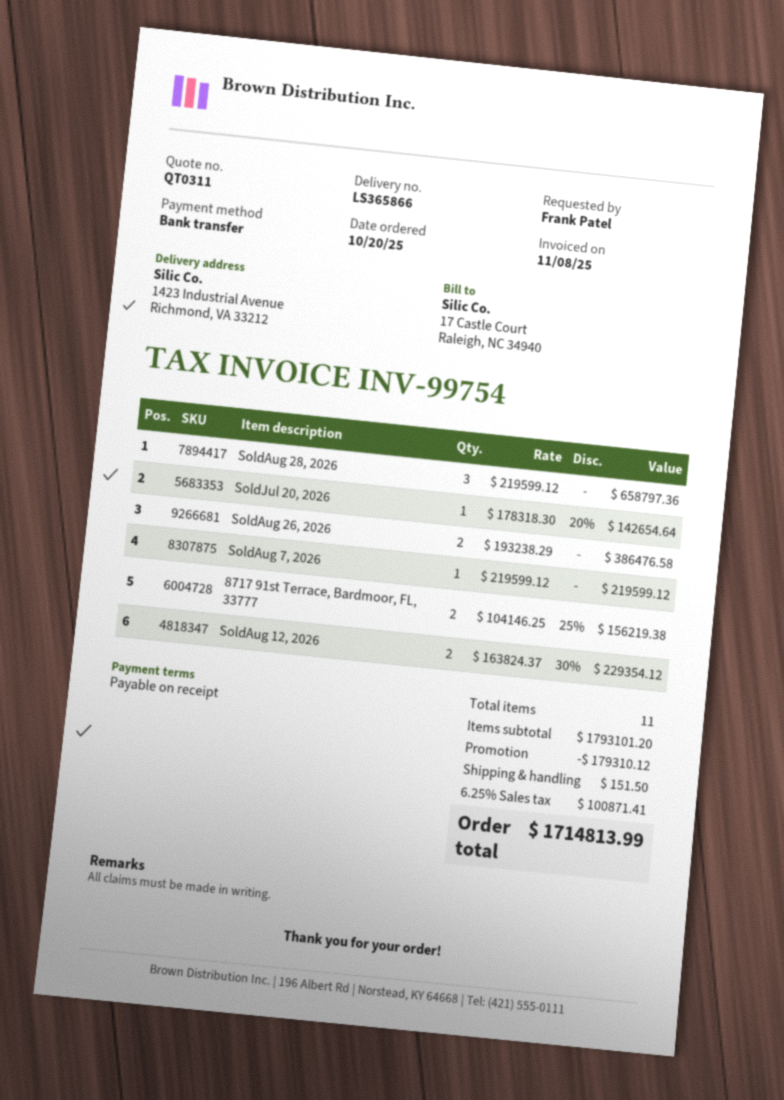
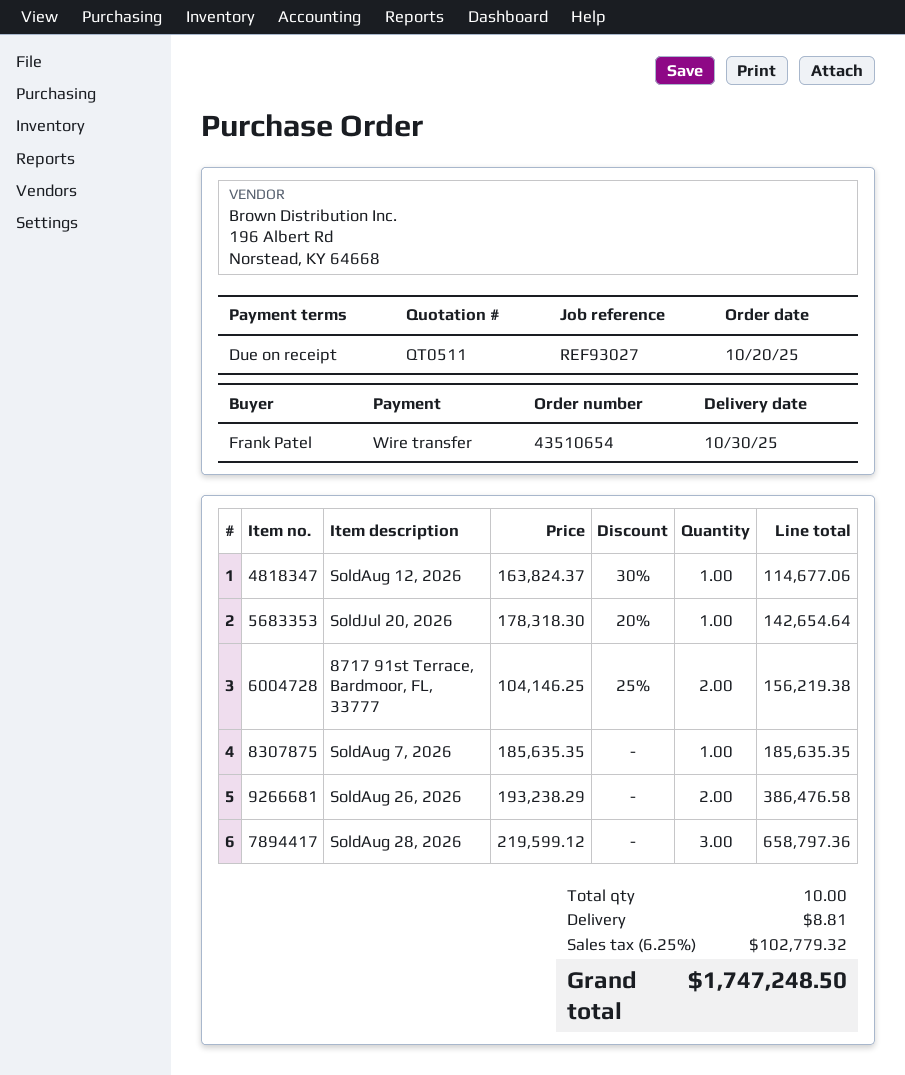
quote number: QT0311 -> QT0511
SoldAug 7, 2026: 1 x 219599.12 = 219599.12 -> 1 x 185635.35 = 185635.35
SoldAug 12, 2026: 2 x 163824.37 - 30% = 229354.12 -> 1 x 163824.37 - 30% = 114677.06
total quantity: 11 -> 10
discount: 179310.12 -> none
shipping: 151.50 -> 8.81
tax: 6.25% = 100871.41 -> 6.25% = 102779.32
total: 1714813.99 -> 1747248.50

